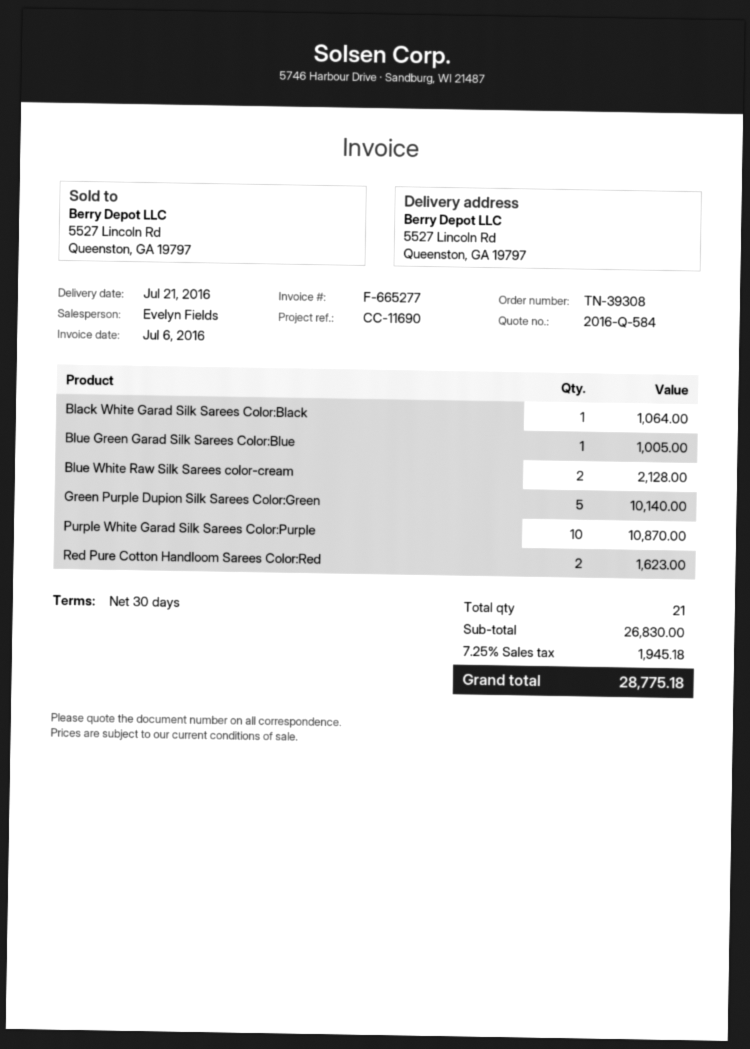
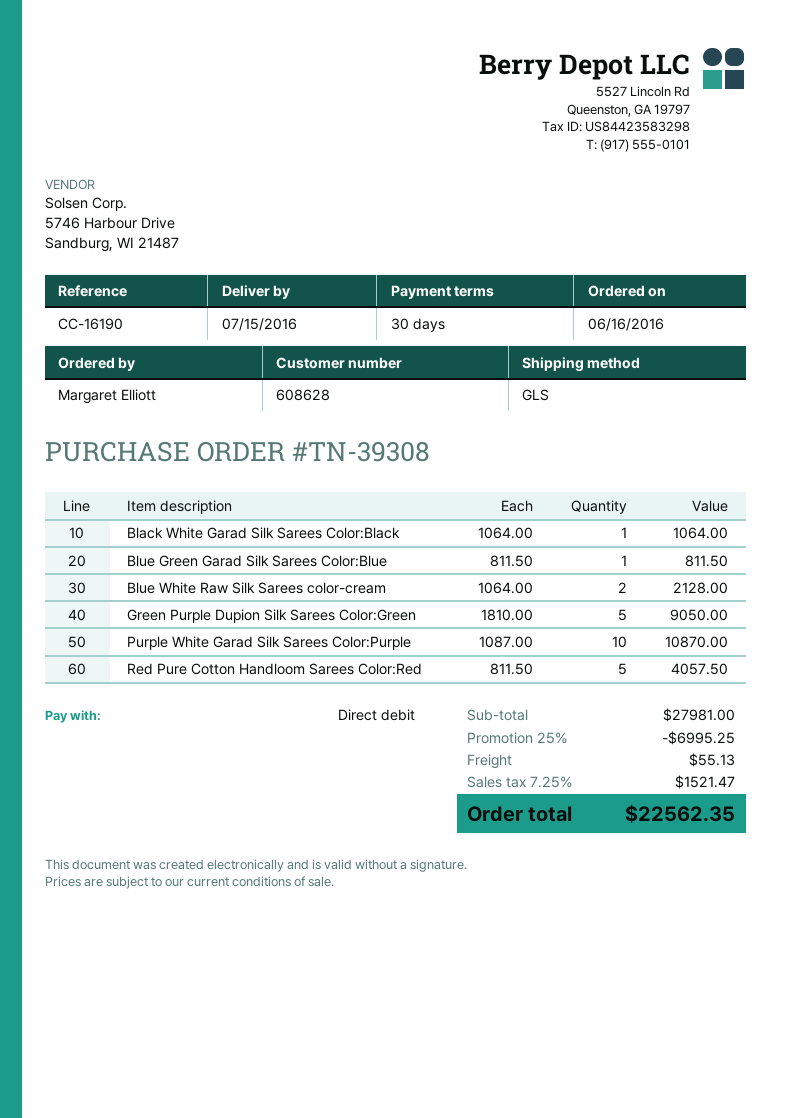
delivery date: 2016-07-21 -> 2016-07-15
reference: CC-11690 -> CC-16190
Blue Green Garad Silk Sarees Color:Blue: 1 for 1005.00 -> 1 for 811.50
Green Purple Dupion Silk Sarees Color:Green: 5 for 10140.00 -> 5 for 9050.00
Red Pure Cotton Handloom Sarees Color:Red: 2 for 1623.00 -> 5 for 4057.50
subtotal: 26830.00 -> 27981.00
discount: none -> 25% = 6995.25
shipping: none -> 55.13
tax: 7.25% = 1945.18 -> 7.25% = 1521.47
total: 28775.18 -> 22562.35

